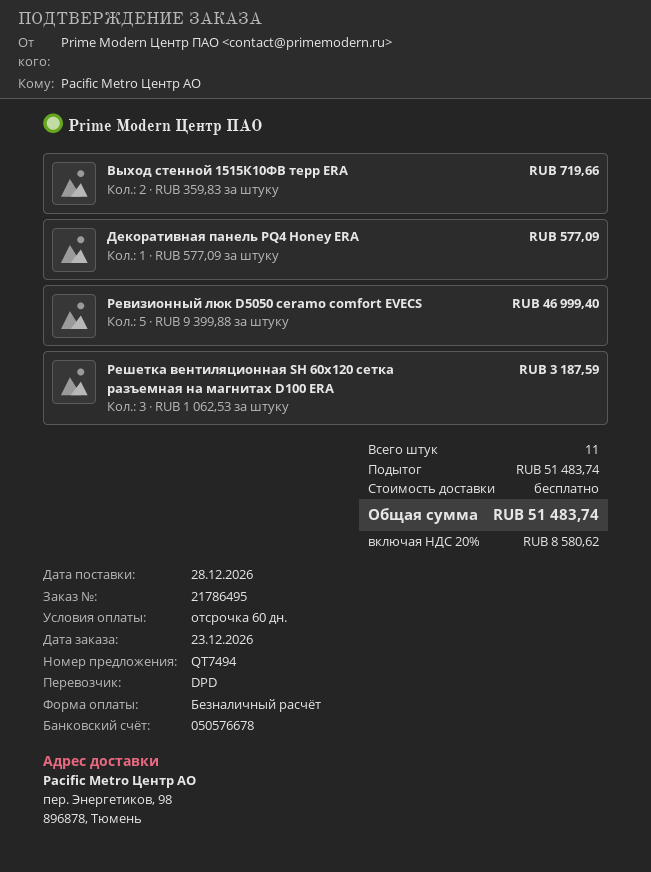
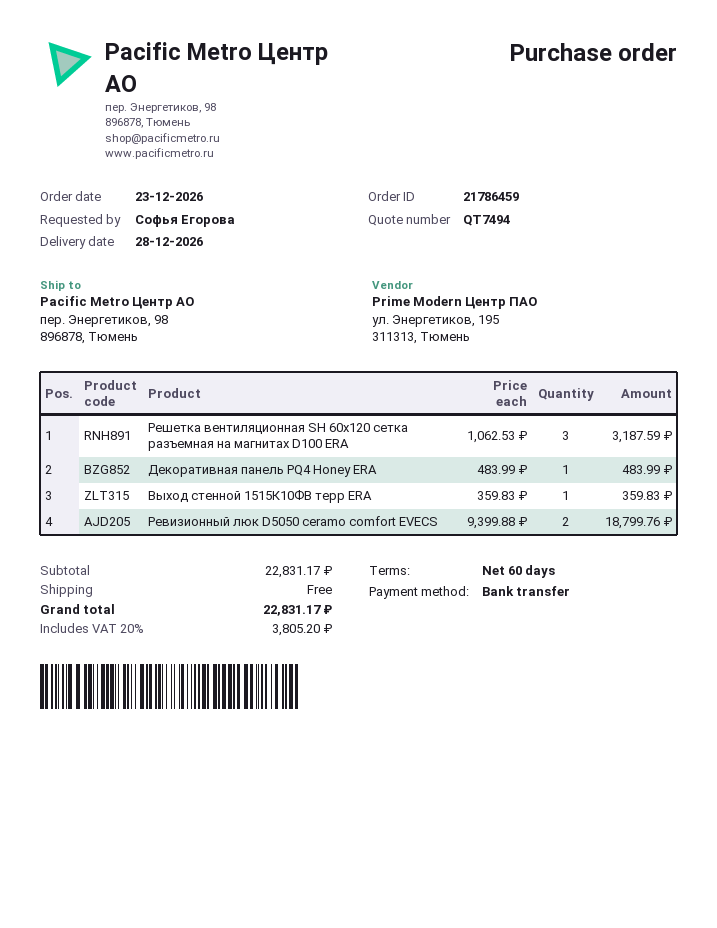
order number: 21786495 -> 21786459
Выход стенной 1515К10ФВ терр ERA: 2 x 359.83 = 719.66 -> 1 x 359.83 = 359.83
Декоративная панель PQ4 Honey ERA: 1 x 577.09 = 577.09 -> 1 x 483.99 = 483.99
Ревизионный люк D5050 ceramo comfort EVECS: 5 x 9399.88 = 46999.40 -> 2 x 9399.88 = 18799.76
subtotal: 51483.74 -> 22831.17
tax: 20% = 8580.62 -> 20% = 3805.20
total: 51483.74 -> 22831.17

